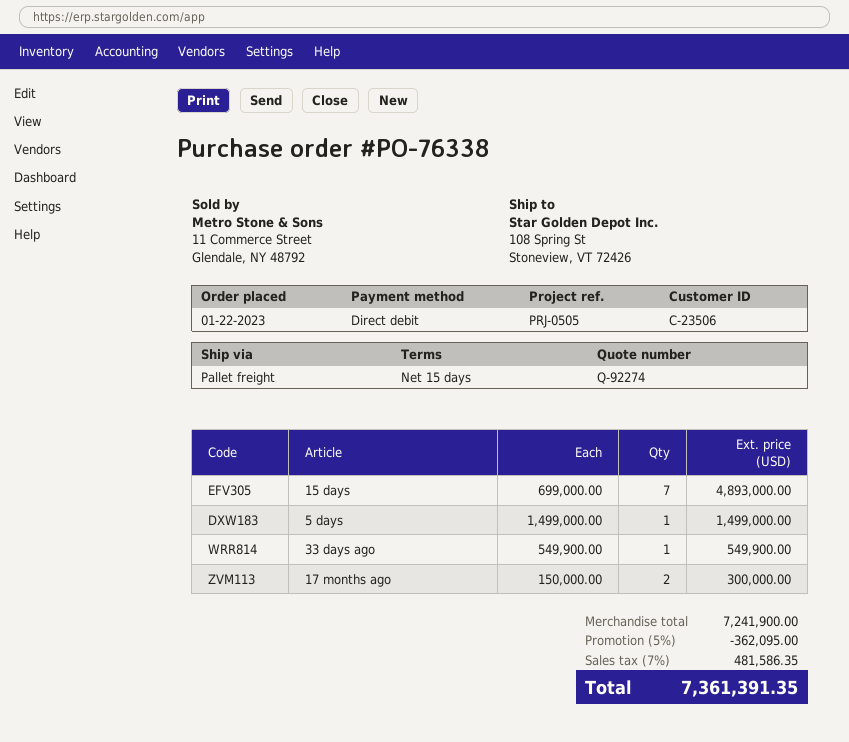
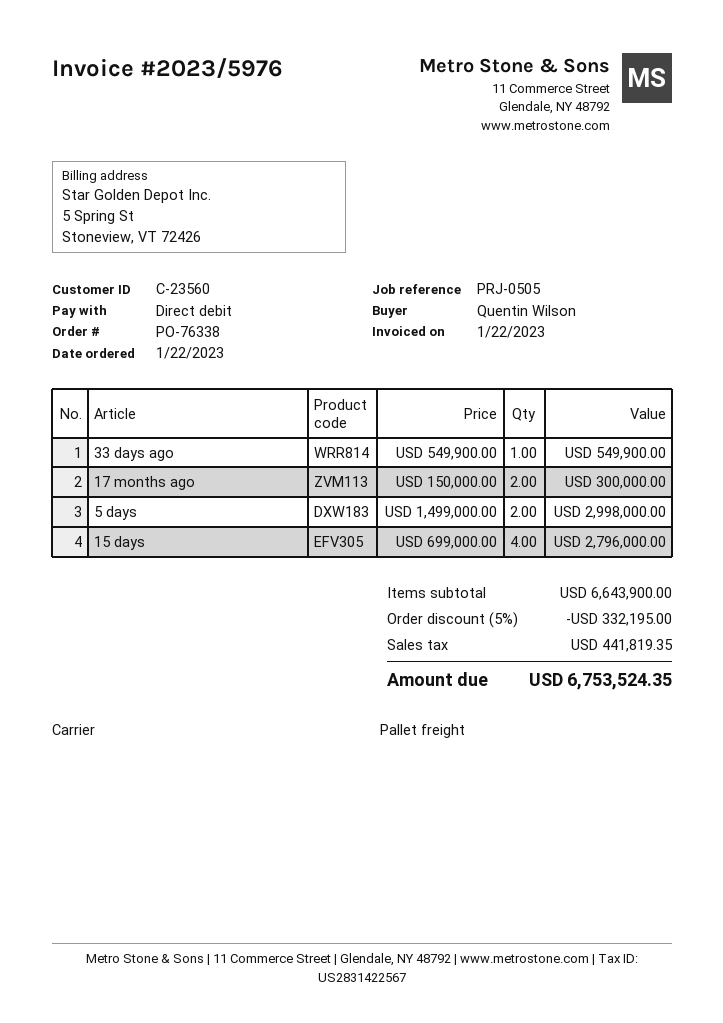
customer number: C-23506 -> C-23560
15 days: 7 x 699000.00 = 4893000.00 -> 4 x 699000.00 = 2796000.00
5 days: 1 x 1499000.00 = 1499000.00 -> 2 x 1499000.00 = 2998000.00
subtotal: 7241900.00 -> 6643900.00
discount: 5% = 362095.00 -> 5% = 332195.00
tax: 481586.35 -> 441819.35
total: 7361391.35 -> 6753524.35

